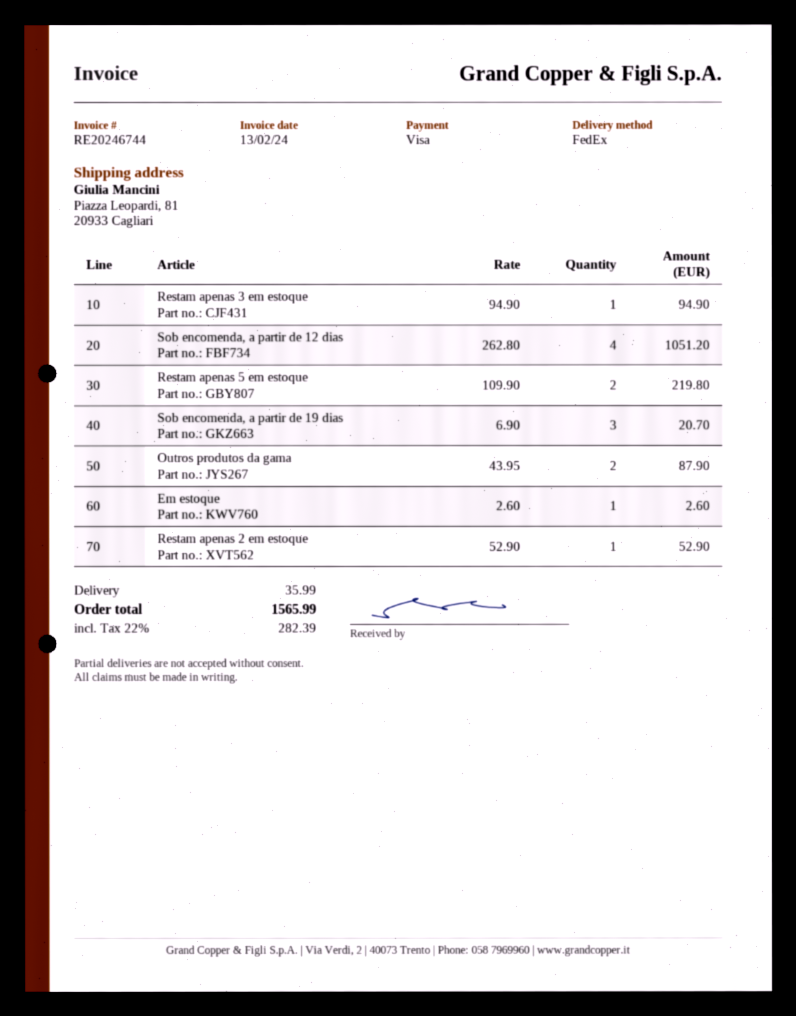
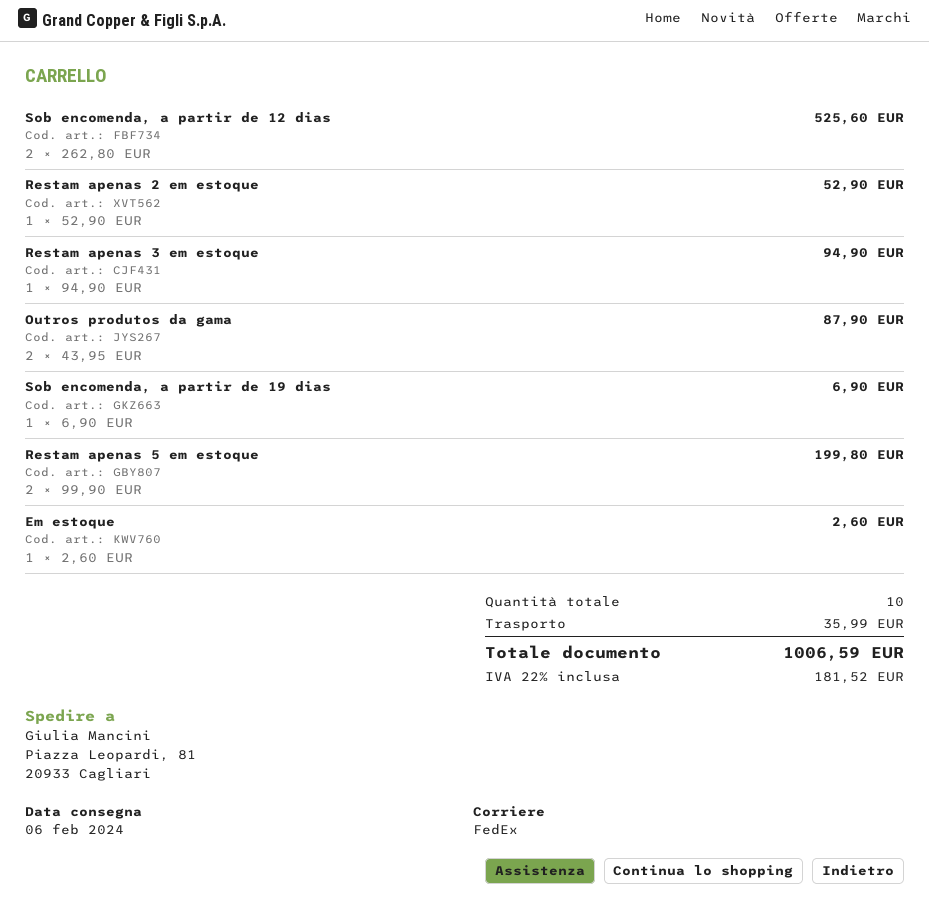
Sob encomenda, a partir de 12 dias: 4 x 262.80 = 1051.20 -> 2 x 262.80 = 525.60
Restam apenas 5 em estoque: 2 x 109.90 = 219.80 -> 2 x 99.90 = 199.80
Sob encomenda, a partir de 19 dias: 3 x 6.90 = 20.70 -> 1 x 6.90 = 6.90
tax: 22% = 282.39 -> 22% = 181.52
total: 1565.99 -> 1006.59

